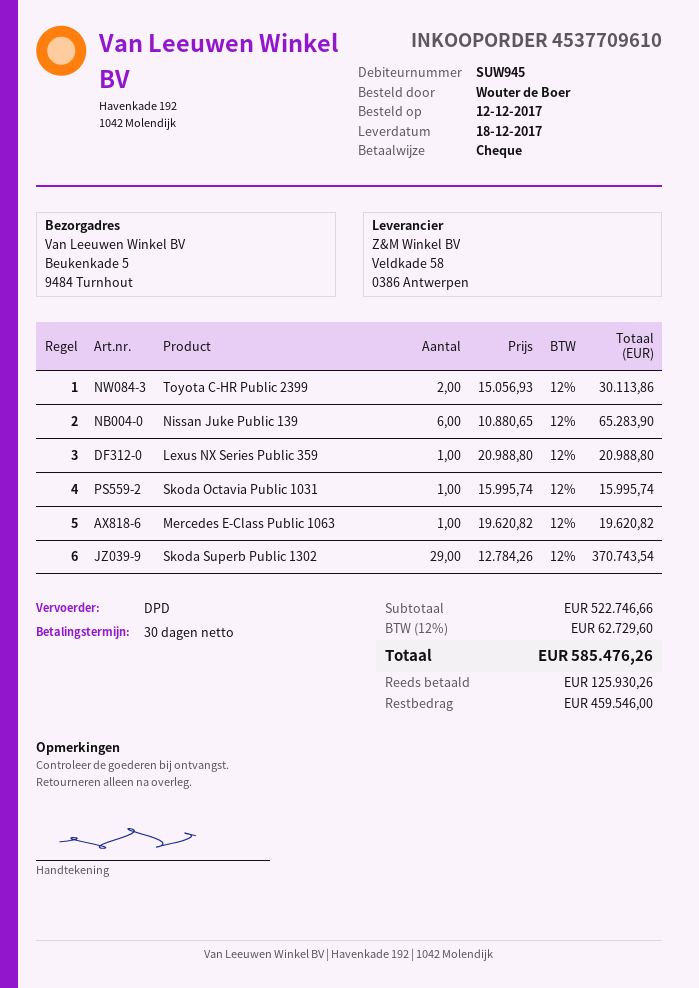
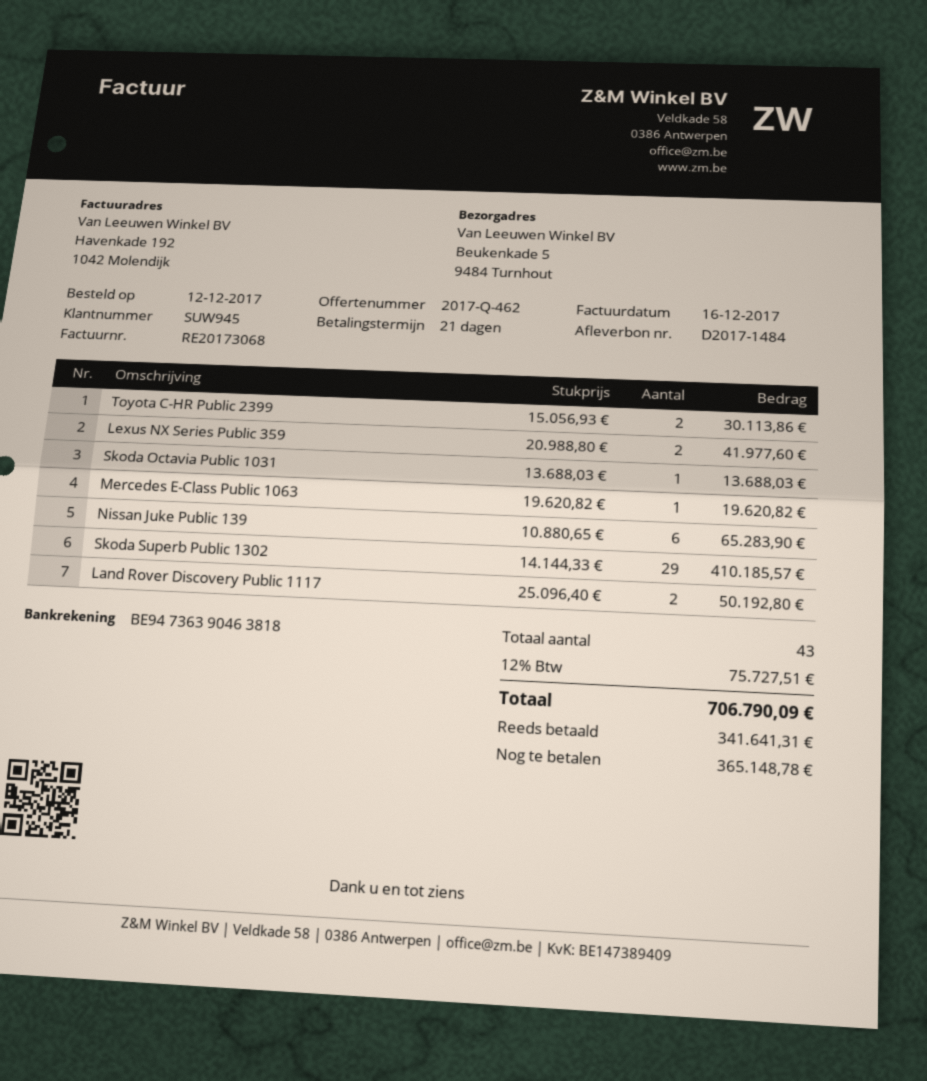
payment terms: 30 days -> 21 days
Lexus NX Series Public 359: 1 x 20988.80 = 20988.80 -> 2 x 20988.80 = 41977.60
Skoda Octavia Public 1031: 1 x 15995.74 = 15995.74 -> 1 x 13688.03 = 13688.03
Skoda Superb Public 1302: 29 x 12784.26 = 370743.54 -> 29 x 14144.33 = 410185.57
Land Rover Discovery Public 1117: none -> 2 x 25096.40 = 50192.80
tax: 12% = 62729.60 -> 12% = 75727.51
total: 585476.26 -> 706790.09
deposit: 125930.26 -> 341641.31
balance: 459546.00 -> 365148.78

